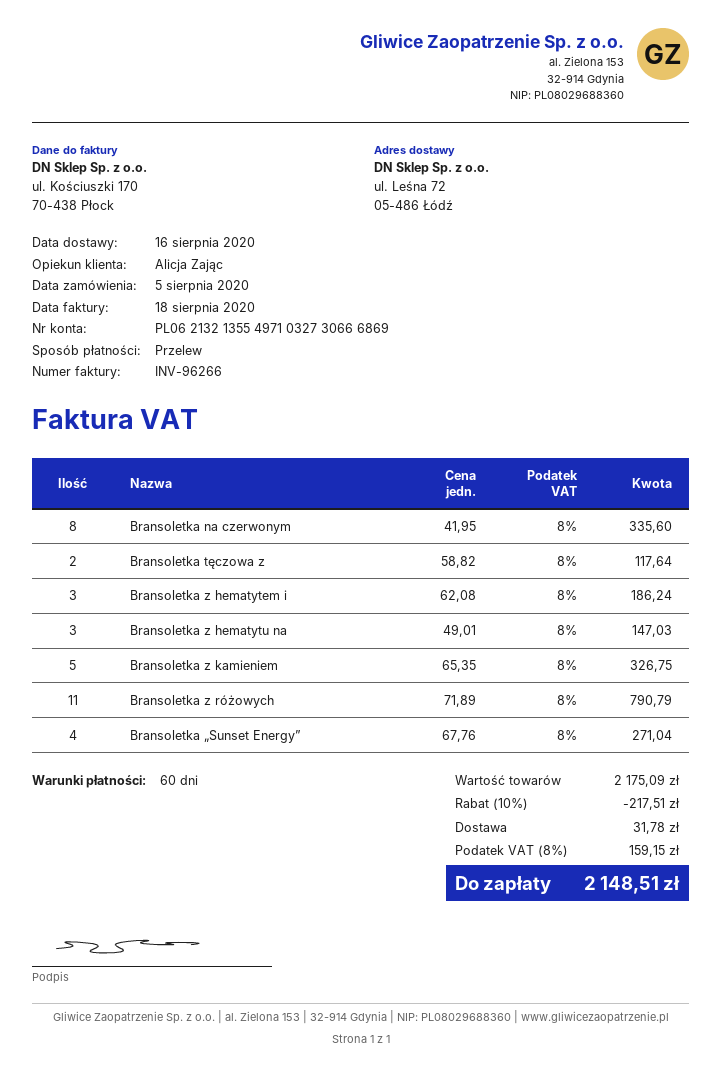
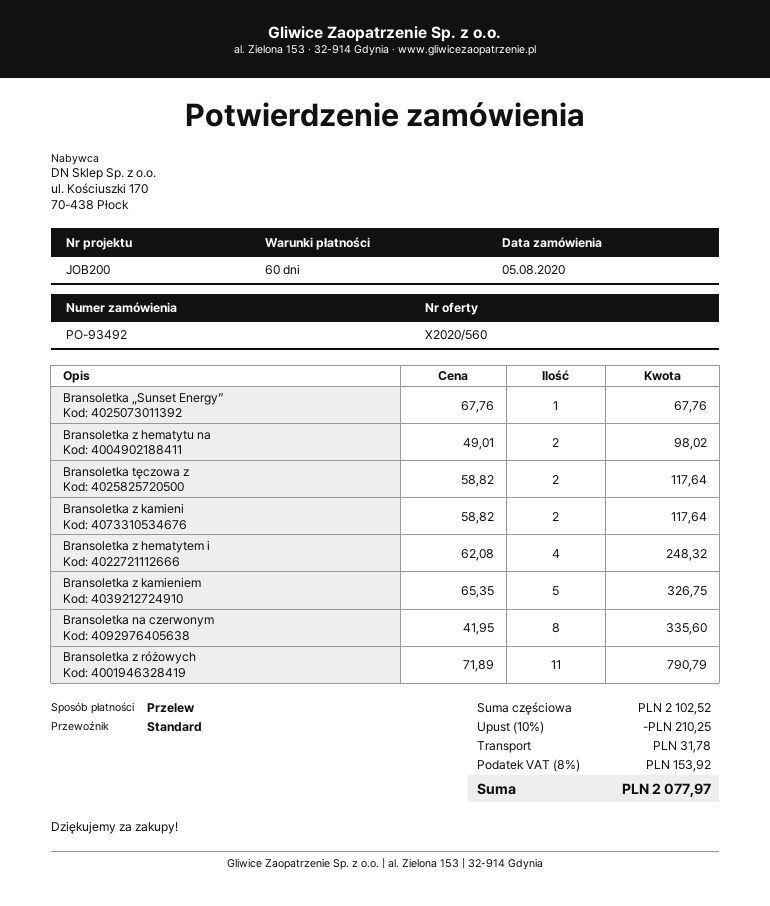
Bransoletka z hematytem i: 3 x 62.08 = 186.24 -> 4 x 62.08 = 248.32
Bransoletka z hematytu na: 3 x 49.01 = 147.03 -> 2 x 49.01 = 98.02
Bransoletka „Sunset Energy”: 4 x 67.76 = 271.04 -> 1 x 67.76 = 67.76
Bransoletka z kamieni: none -> 2 x 58.82 = 117.64
subtotal: 2175.09 -> 2102.52
discount: 10% = 217.51 -> 10% = 210.25
tax: 8% = 159.15 -> 8% = 153.92
total: 2148.51 -> 2077.97

